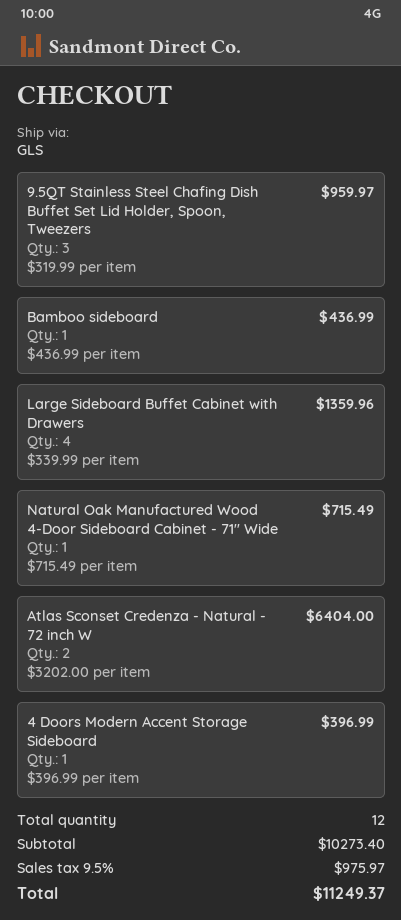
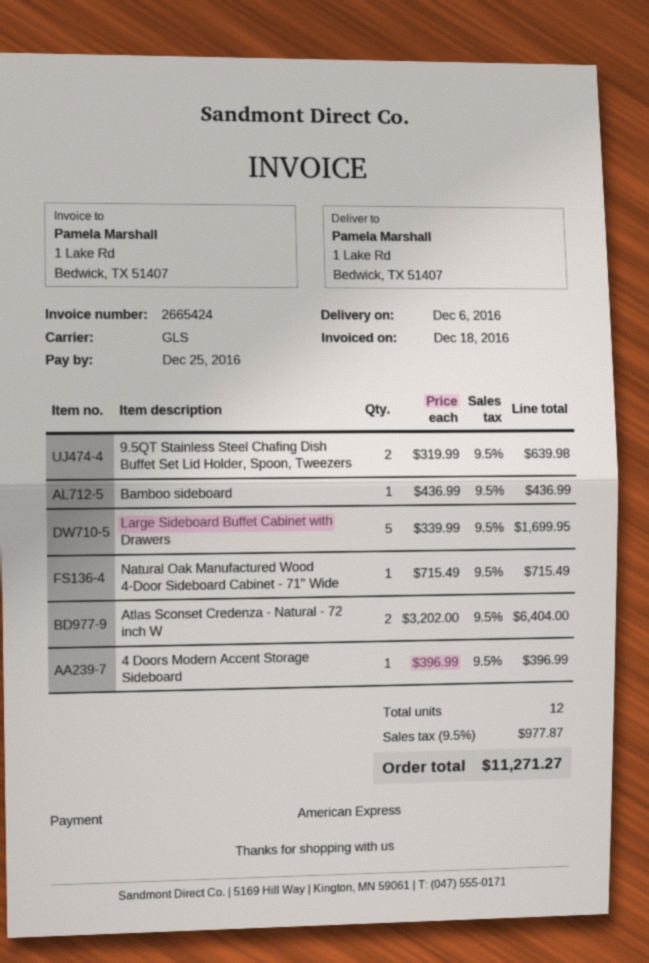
9.5QT Stainless Steel Chafing Dish Buffet Set Lid Holder, Spoon, Tweezers: 3 x 319.99 = 959.97 -> 2 x 319.99 = 639.98
Large Sideboard Buffet Cabinet with Drawers: 4 x 339.99 = 1359.96 -> 5 x 339.99 = 1699.95
tax: 9.5% = 975.97 -> 9.5% = 977.87
total: 11249.37 -> 11271.27

